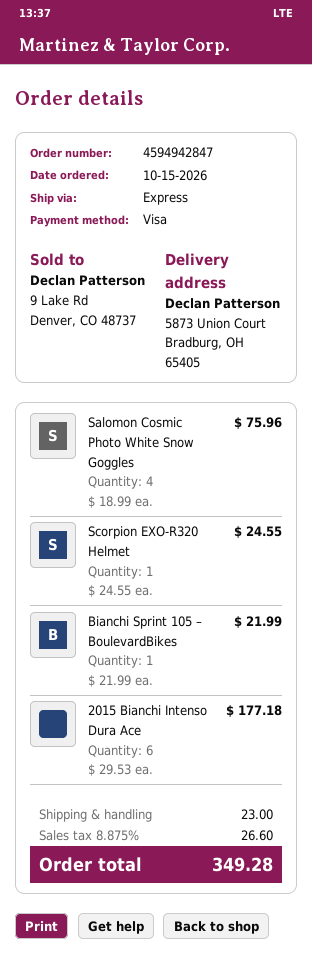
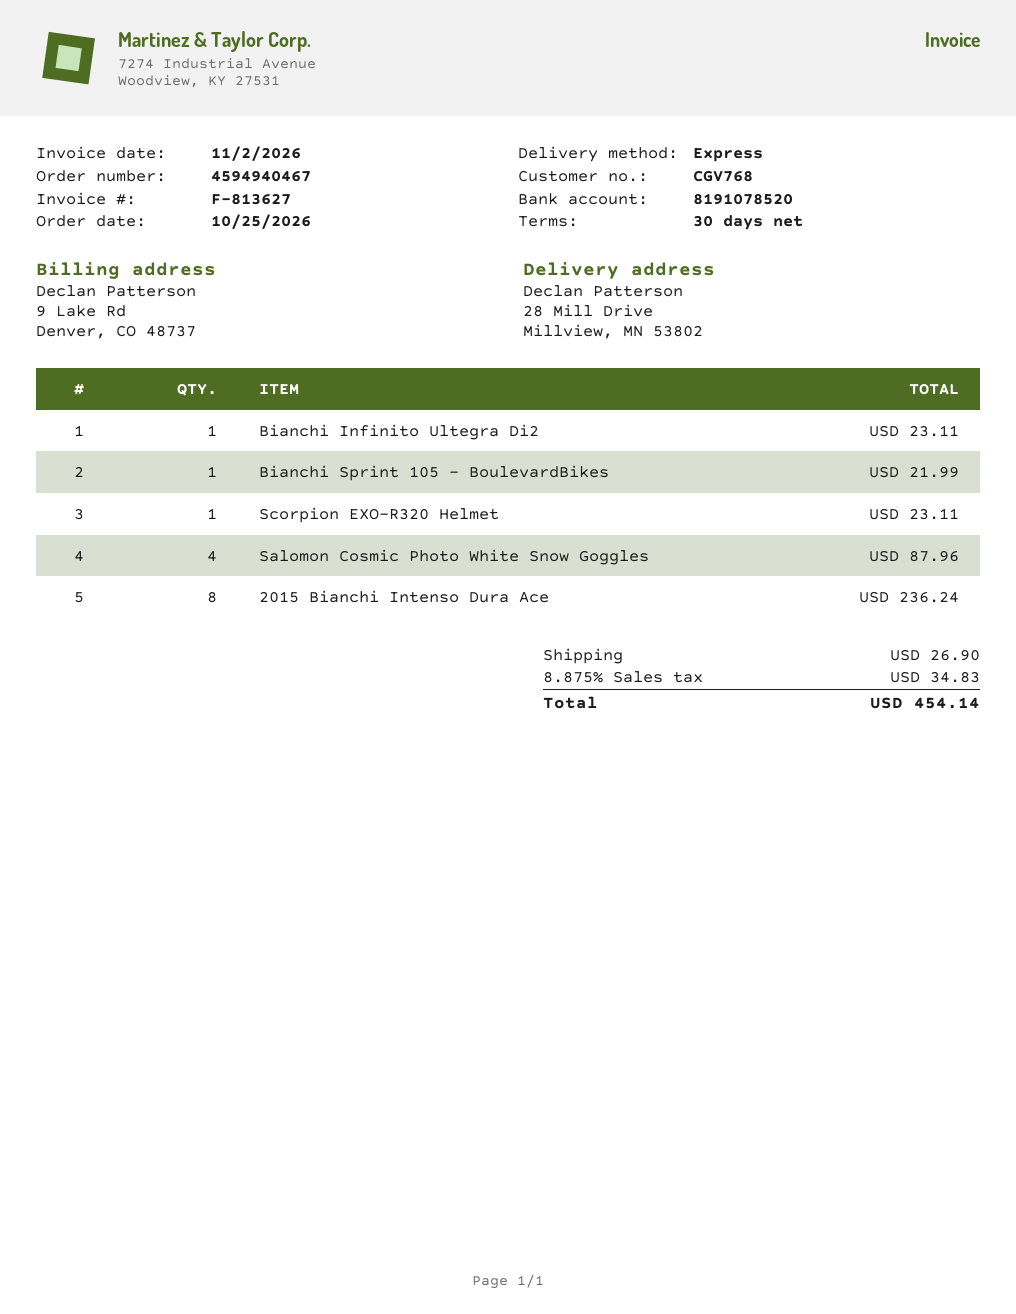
order number: 4594942847 -> 4594940467
order date: 2026-10-15 -> 2026-10-25
ship to: 5873 Union Court, Bradburg, OH 65405 -> 28 Mill Drive, Millview, MN 53802
Salomon Cosmic Photo White Snow Goggles: 4 for 75.96 -> 4 for 87.96
Scorpion EXO-R320 Helmet: 1 for 24.55 -> 1 for 23.11
2015 Bianchi Intenso Dura Ace: 6 for 177.18 -> 8 for 236.24
Bianchi Infinito Ultegra Di2: none -> 1 for 23.11
shipping: 23.00 -> 26.90
tax: 8.875% = 26.60 -> 8.875% = 34.83
total: 349.28 -> 454.14

